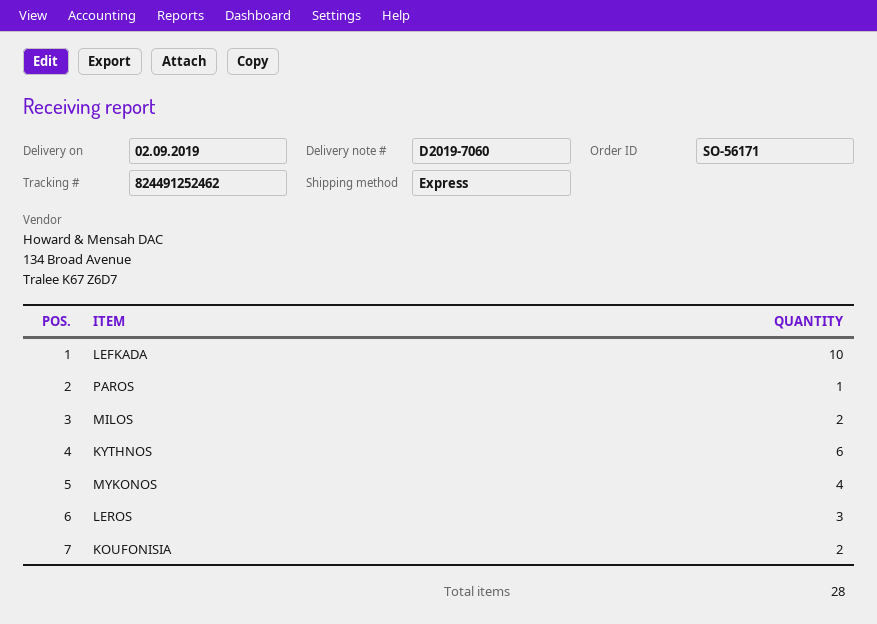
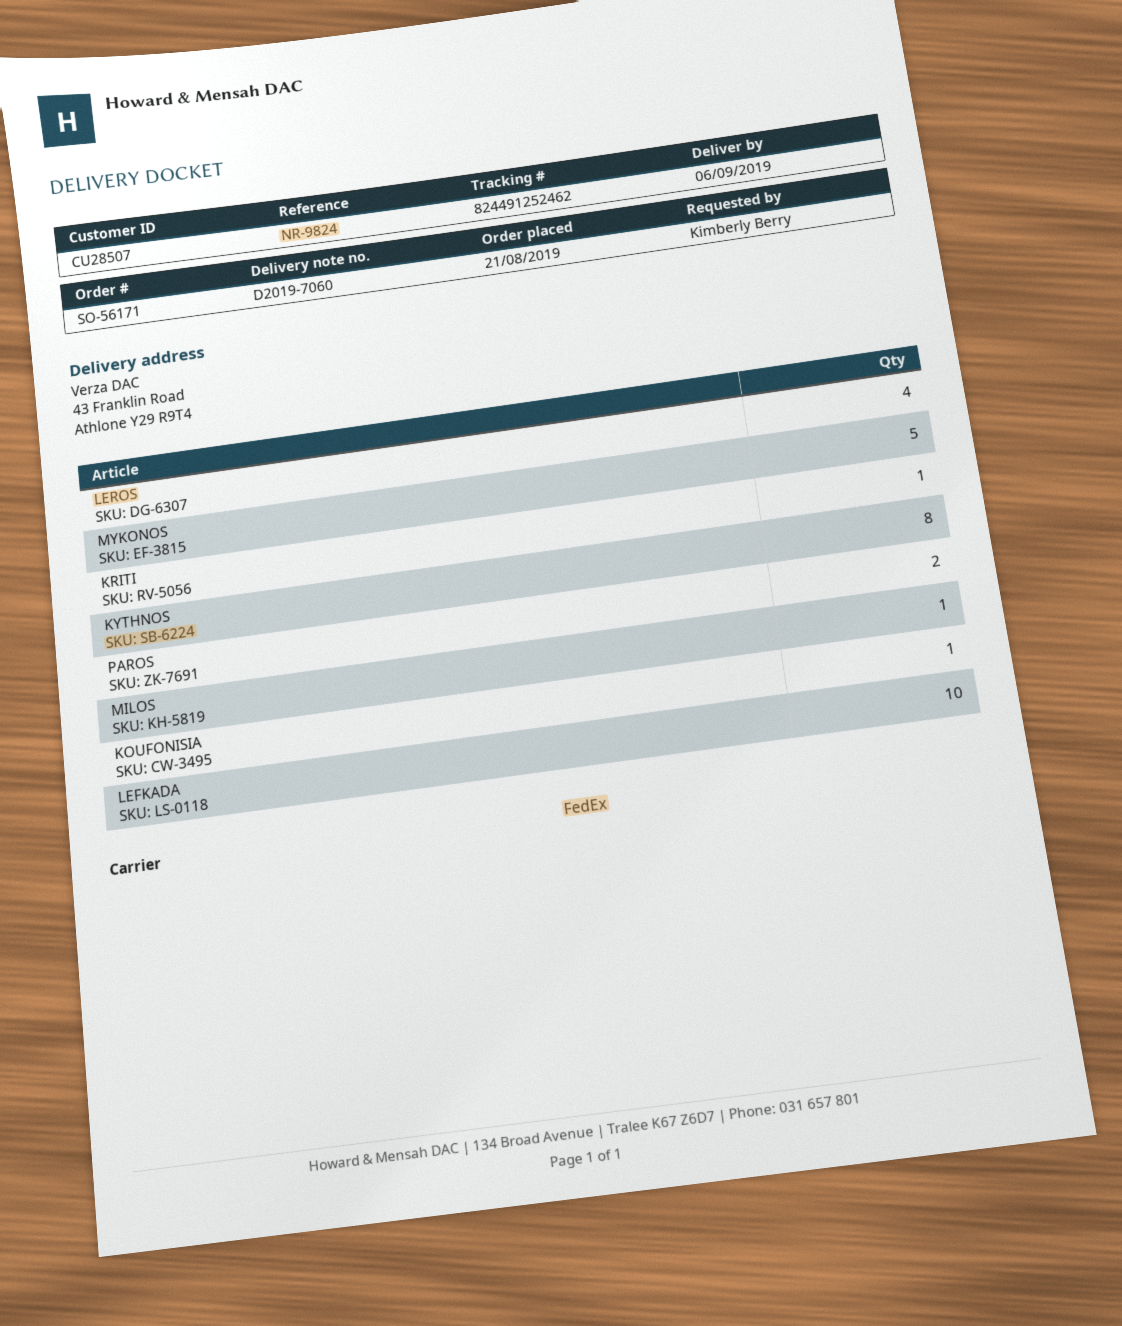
delivery date: 2019-09-02 -> 2019-09-06
shipping method: express -> FedEx
PAROS: 1 -> 2
MILOS: 2 -> 1
KYTHNOS: 6 -> 8
MYKONOS: 4 -> 5
LEROS: 3 -> 4
KOUFONISIA: 2 -> 1
KRITI: none -> 1

